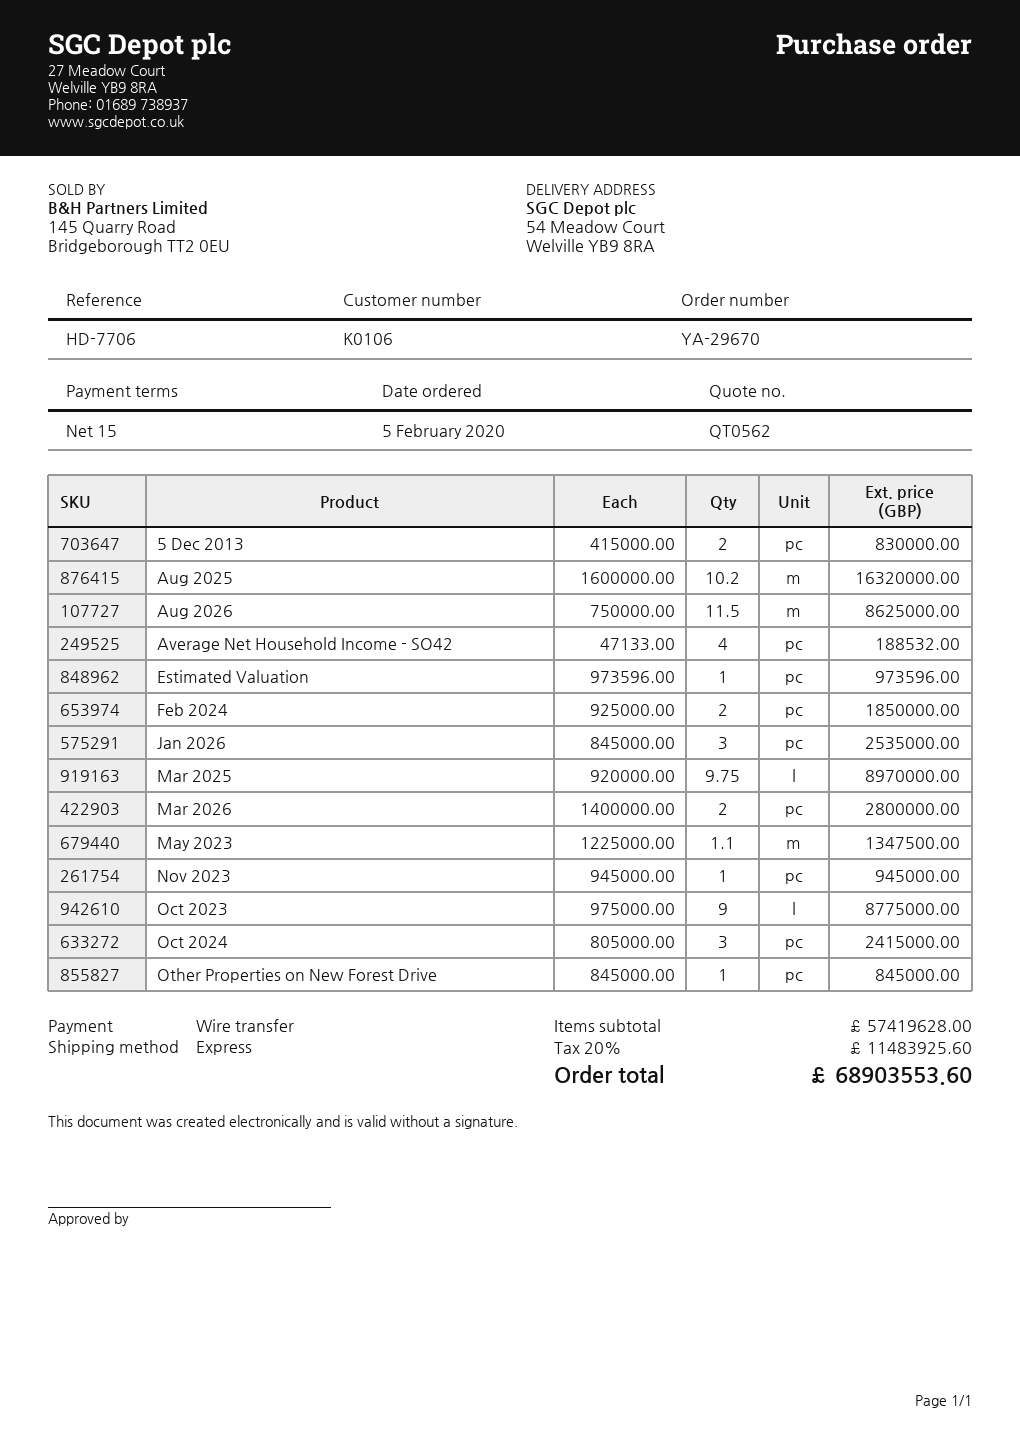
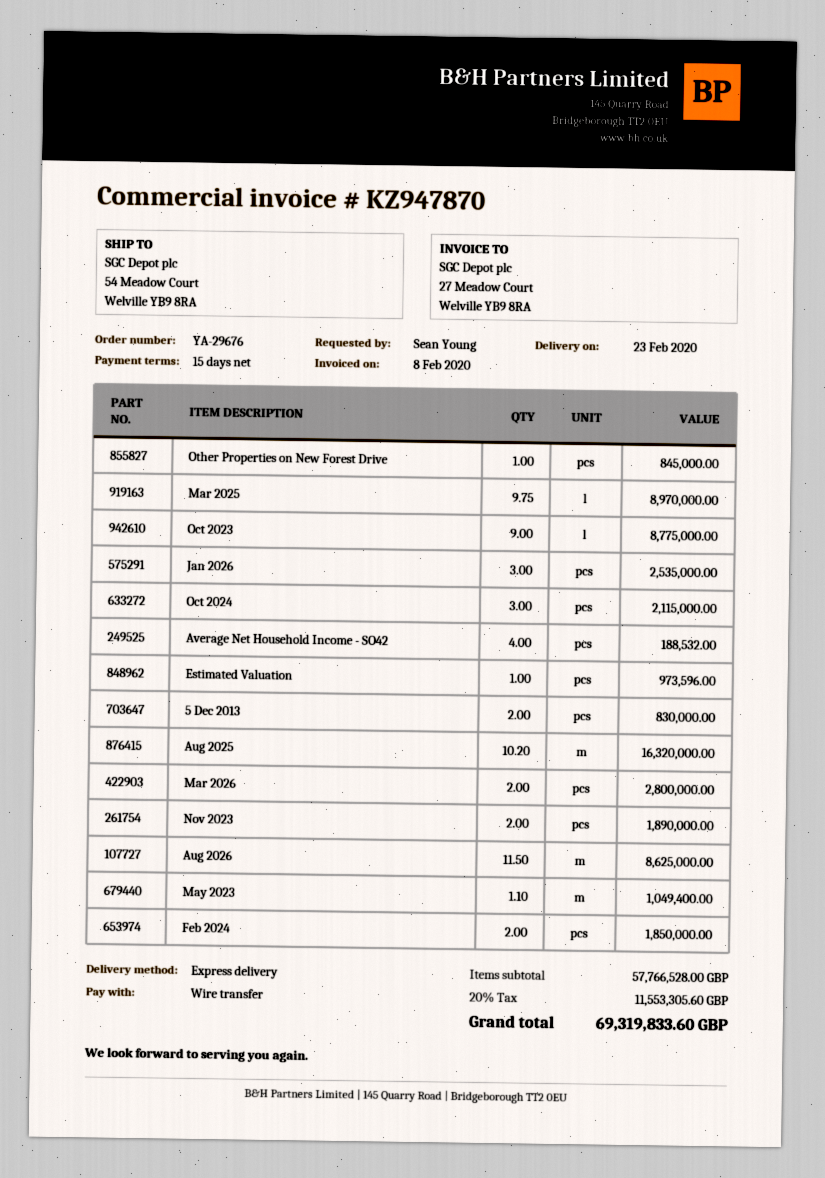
order number: YA-29670 -> YA-29676
May 2023: 1.1 for 1347500.00 -> 1.1 for 1049400.00
Nov 2023: 1 for 945000.00 -> 2 for 1890000.00
Oct 2024: 3 for 2415000.00 -> 3 for 2115000.00
subtotal: 57419628.00 -> 57766528.00
tax: 20% = 11483925.60 -> 20% = 11553305.60
total: 68903553.60 -> 69319833.60

